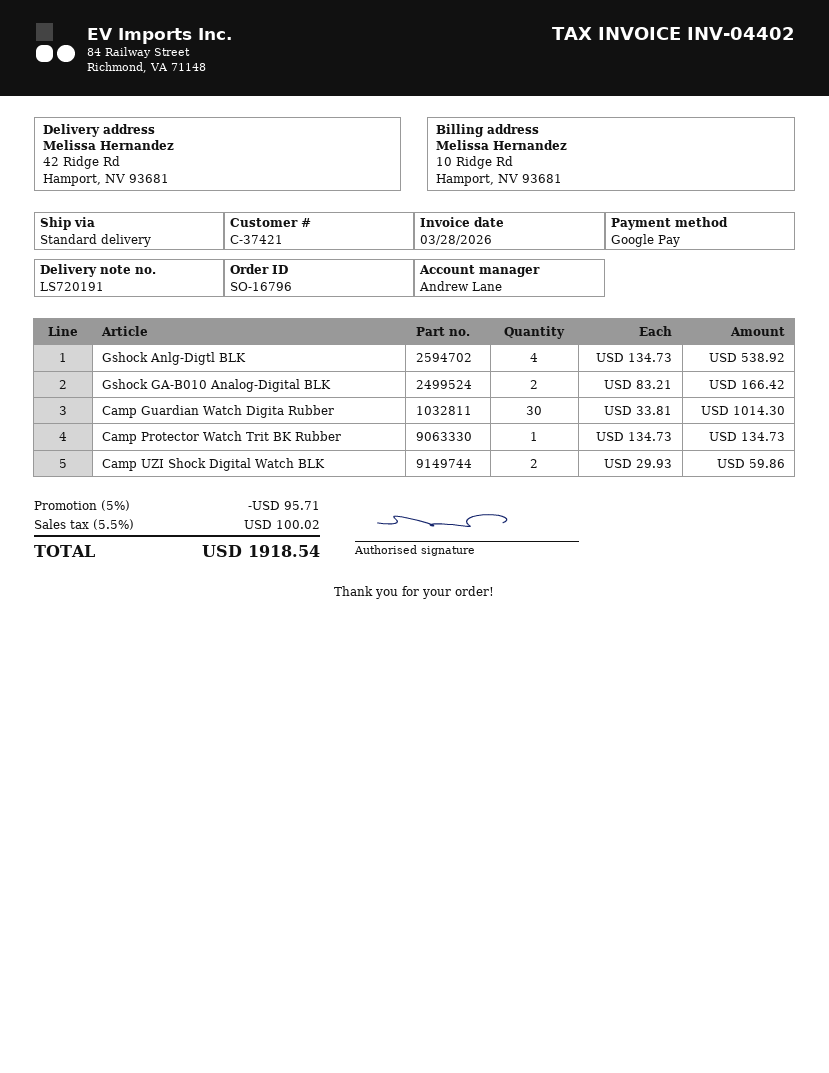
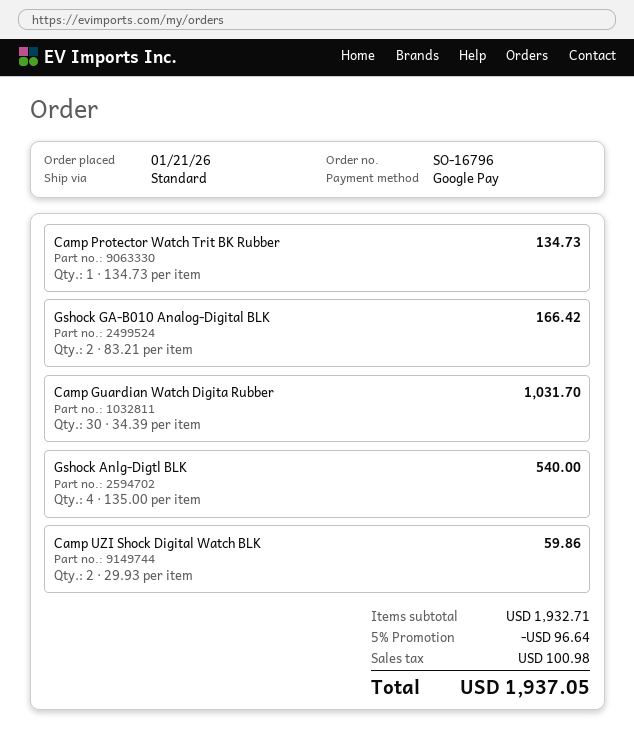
Gshock Anlg-Digtl BLK: 4 x 134.73 = 538.92 -> 4 x 135.00 = 540.00
Camp Guardian Watch Digita Rubber: 30 x 33.81 = 1014.30 -> 30 x 34.39 = 1031.70
discount: 5% = 95.71 -> 5% = 96.64
tax: 100.02 -> 100.98
total: 1918.54 -> 1937.05

